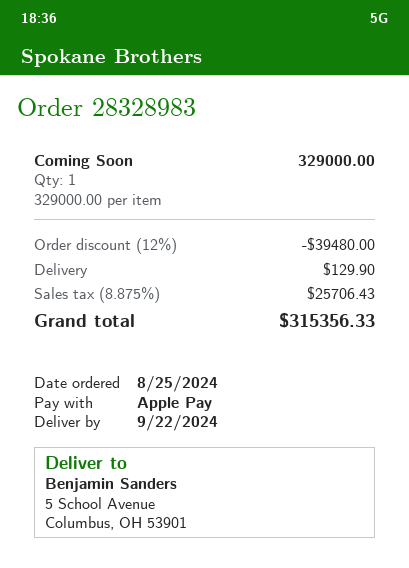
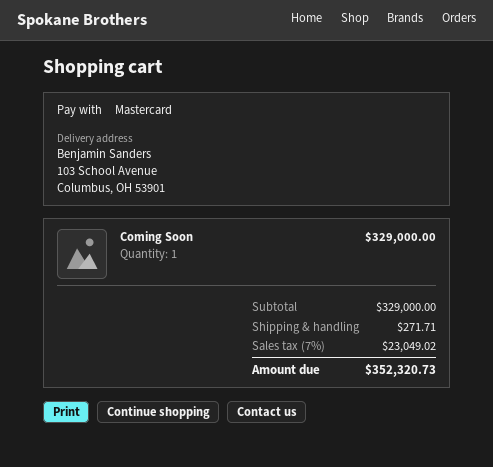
payment method: Apple Pay -> Mastercard
ship to: 5 School Avenue, Columbus, OH 53901 -> 103 School Avenue, Columbus, OH 53901
discount: 12% = 39480.00 -> none
shipping: 129.90 -> 271.71
tax: 8.875% = 25706.43 -> 7% = 23049.02
total: 315356.33 -> 352320.73

